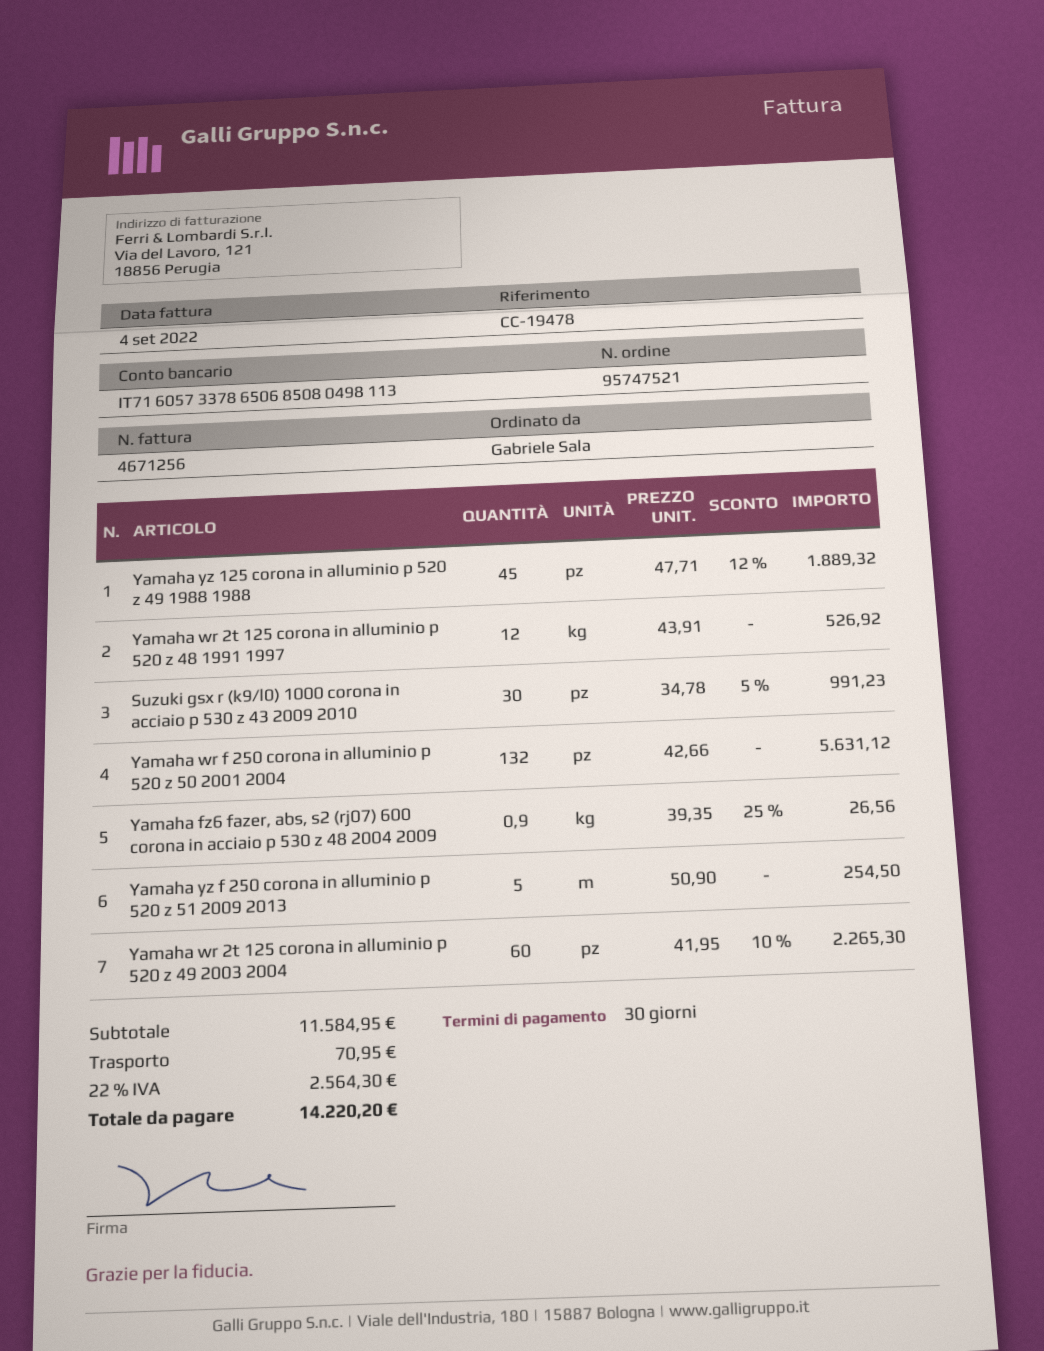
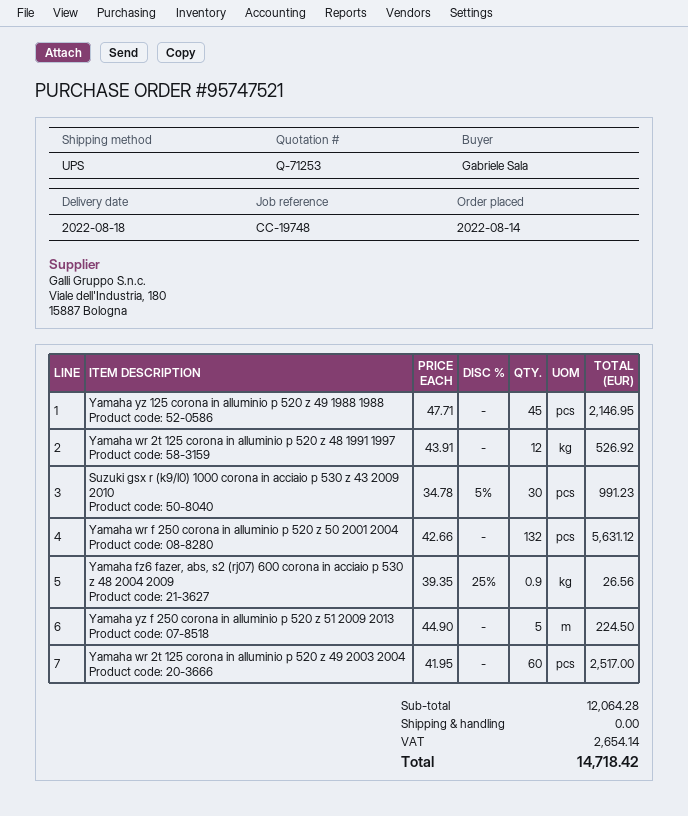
reference: CC-19478 -> CC-19748
Yamaha yz 125 corona in alluminio p 520 z 49 1988 1988: 45 x 47.71 - 12% = 1889.32 -> 45 x 47.71 = 2146.95
Yamaha yz f 250 corona in alluminio p 520 z 51 2009 2013: 5 x 50.90 = 254.50 -> 5 x 44.90 = 224.50
Yamaha wr 2t 125 corona in alluminio p 520 z 49 2003 2004: 60 x 41.95 - 10% = 2265.30 -> 60 x 41.95 = 2517.00
subtotal: 11584.95 -> 12064.28
shipping: 70.95 -> 0.00
tax: 2564.30 -> 2654.14
total: 14220.20 -> 14718.42

